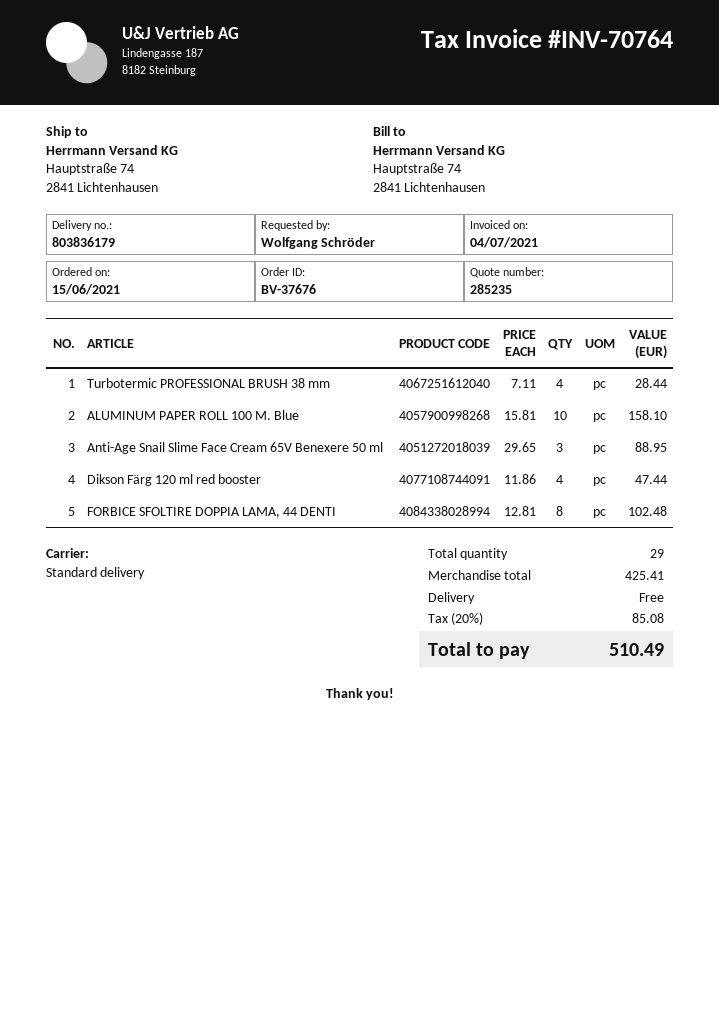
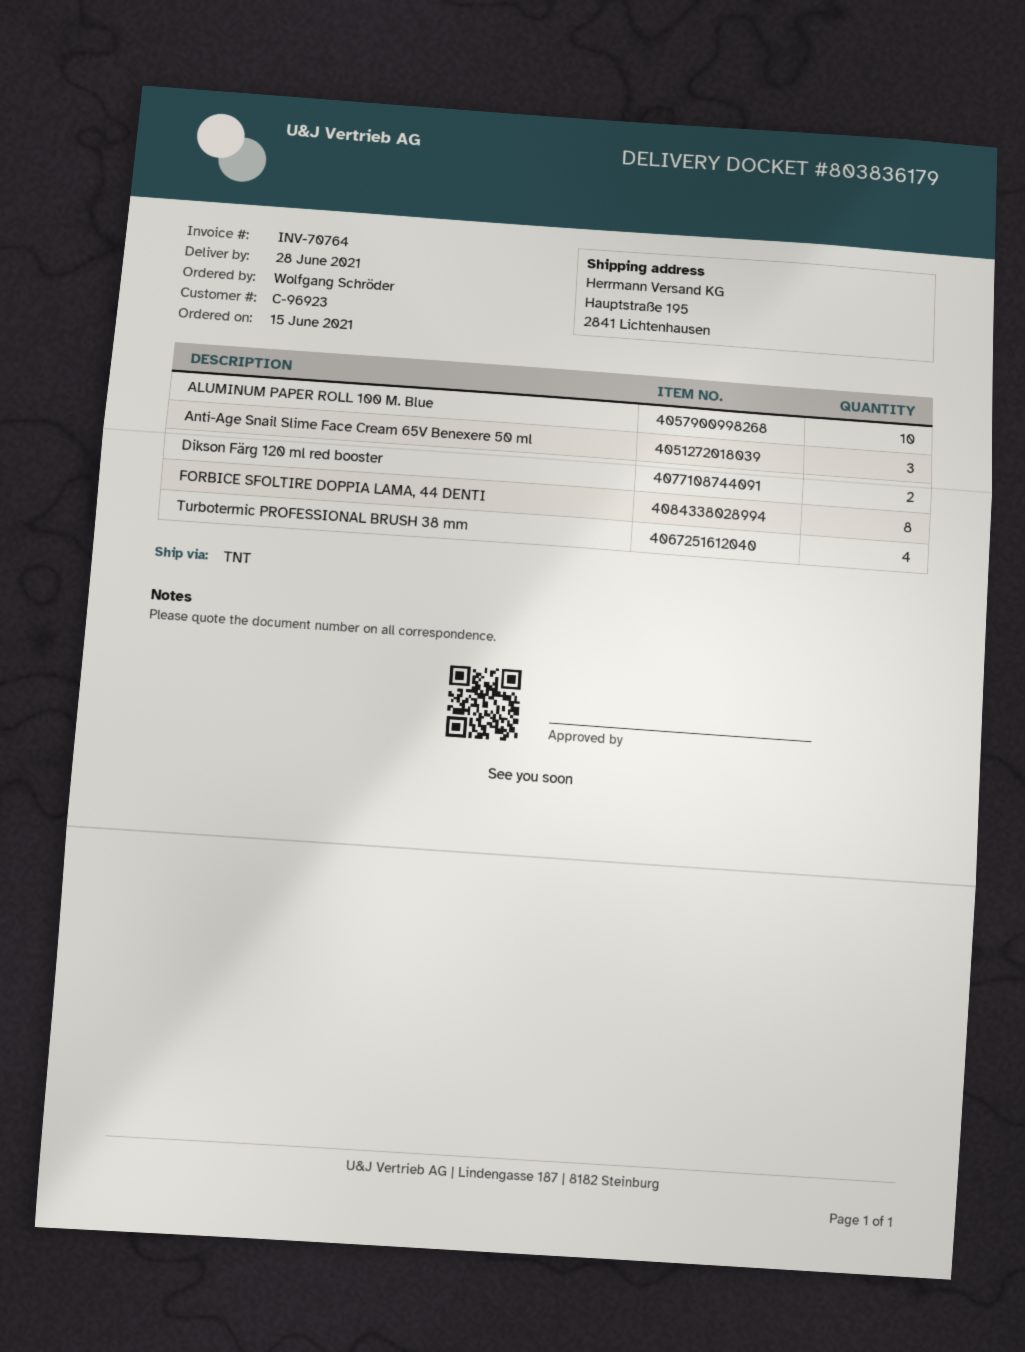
shipping method: standard -> TNT
ship to: Hauptstraße 74, 2841 Lichtenhausen -> Hauptstraße 195, 2841 Lichtenhausen
Dikson Färg 120 ml red booster: 4 -> 2

